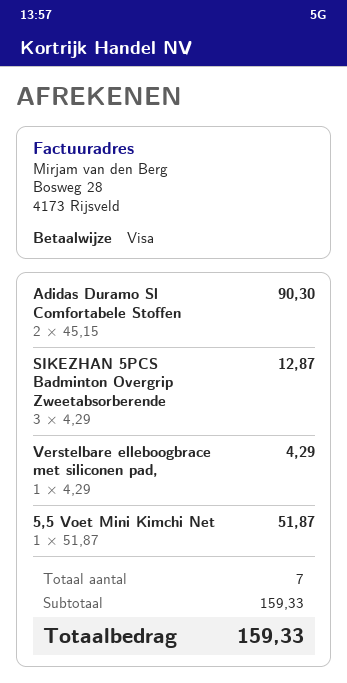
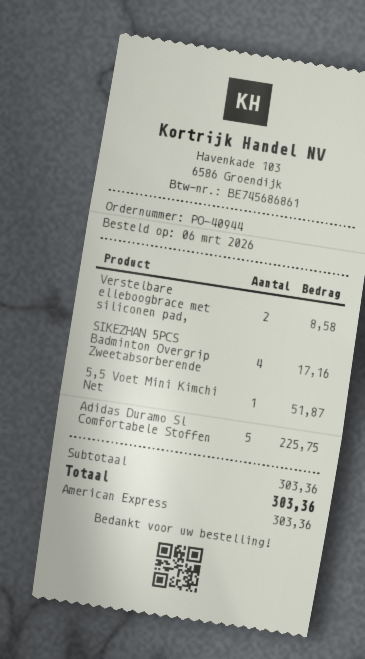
payment method: Visa -> American Express
Adidas Duramo Sl Comfortabele Stoffen: 2 for 90.30 -> 5 for 225.75
SIKEZHAN 5PCS Badminton Overgrip Zweetabsorberende: 3 for 12.87 -> 4 for 17.16
Verstelbare elleboogbrace met siliconen pad,: 1 for 4.29 -> 2 for 8.58
subtotal: 159.33 -> 303.36
total: 159.33 -> 303.36

